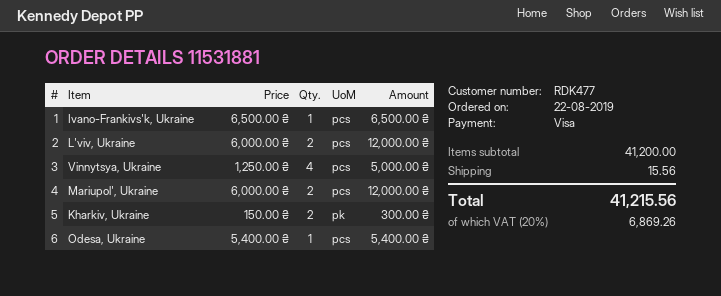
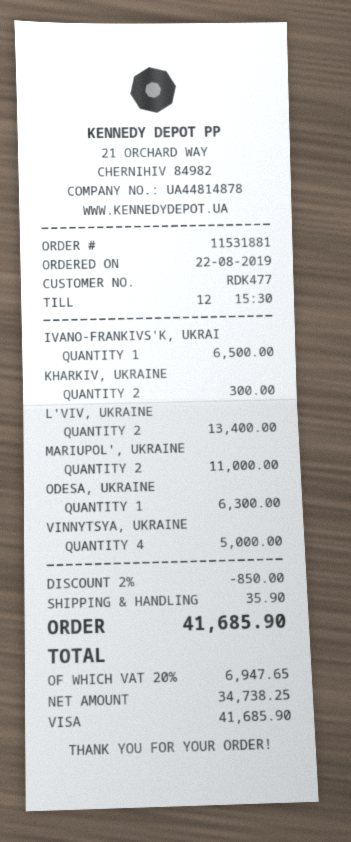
L'viv, Ukraine: 2 for 12000.00 -> 2 for 13400.00
Mariupol', Ukraine: 2 for 12000.00 -> 2 for 11000.00
Odesa, Ukraine: 1 for 5400.00 -> 1 for 6300.00
discount: none -> 2% = 850.00
shipping: 15.56 -> 35.90
tax: 20% = 6869.26 -> 20% = 6947.65
total: 41215.56 -> 41685.90

